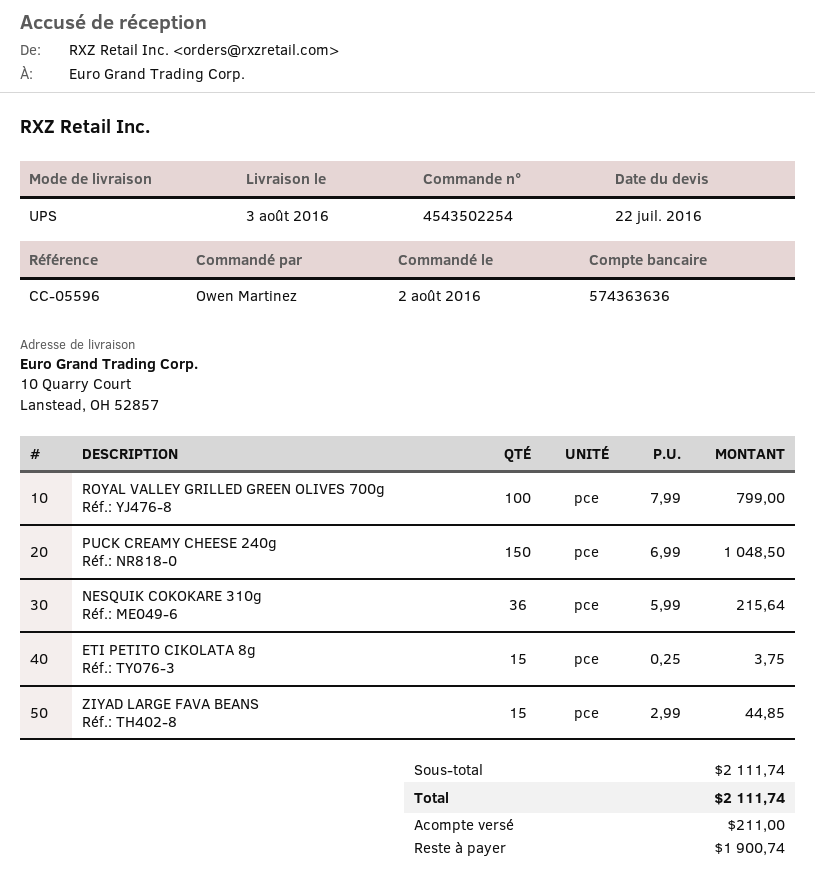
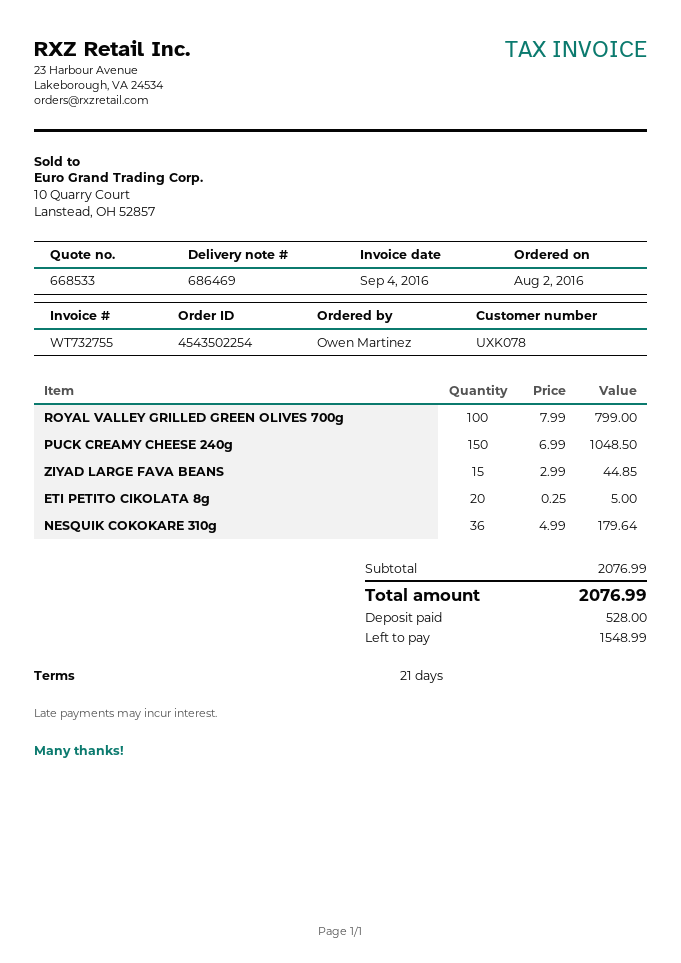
NESQUIK COKOKARE 310g: 36 x 5.99 = 215.64 -> 36 x 4.99 = 179.64
ETI PETITO CIKOLATA 8g: 15 x 0.25 = 3.75 -> 20 x 0.25 = 5.00
subtotal: 2111.74 -> 2076.99
total: 2111.74 -> 2076.99
deposit: 211.00 -> 528.00
balance: 1900.74 -> 1548.99

